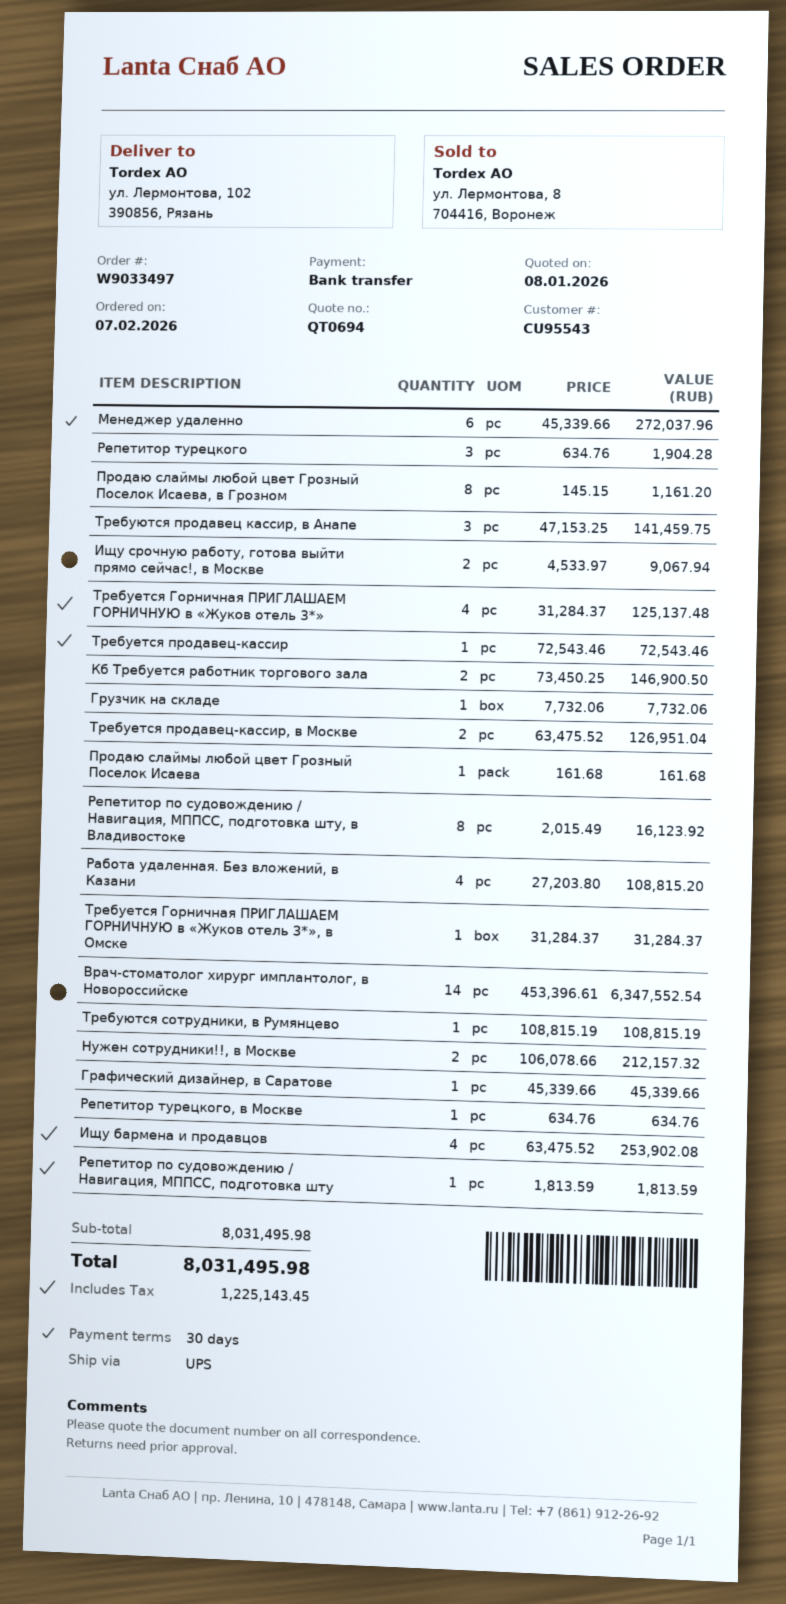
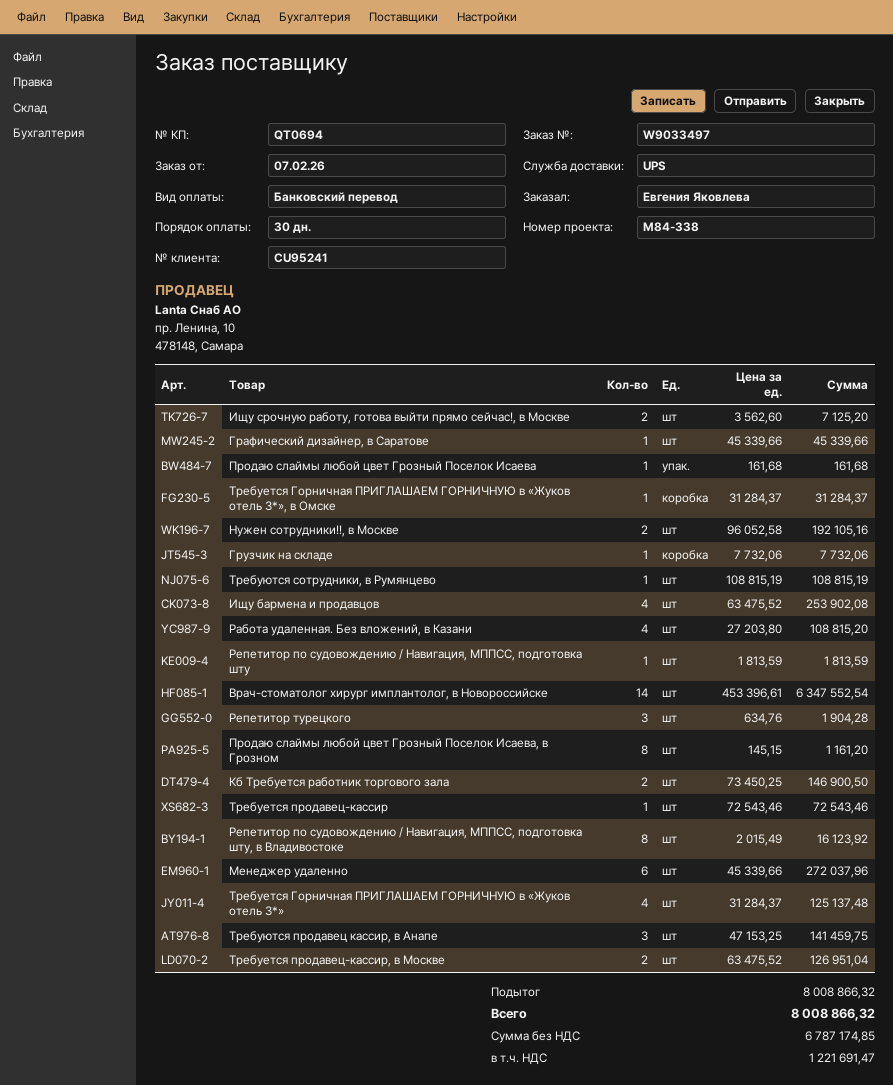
customer number: CU95543 -> CU95241
Ищу срочную работу, готова выйти прямо сейчас!, в Москве: 2 x 4533.97 = 9067.94 -> 2 x 3562.60 = 7125.20
Нужен сотрудники!!, в Москве: 2 x 106078.66 = 212157.32 -> 2 x 96052.58 = 192105.16
Репетитор турецкого, в Москве: 1 x 634.76 = 634.76 -> none
subtotal: 8031495.98 -> 8008866.32
tax: 1225143.45 -> 1221691.47
total: 8031495.98 -> 8008866.32

